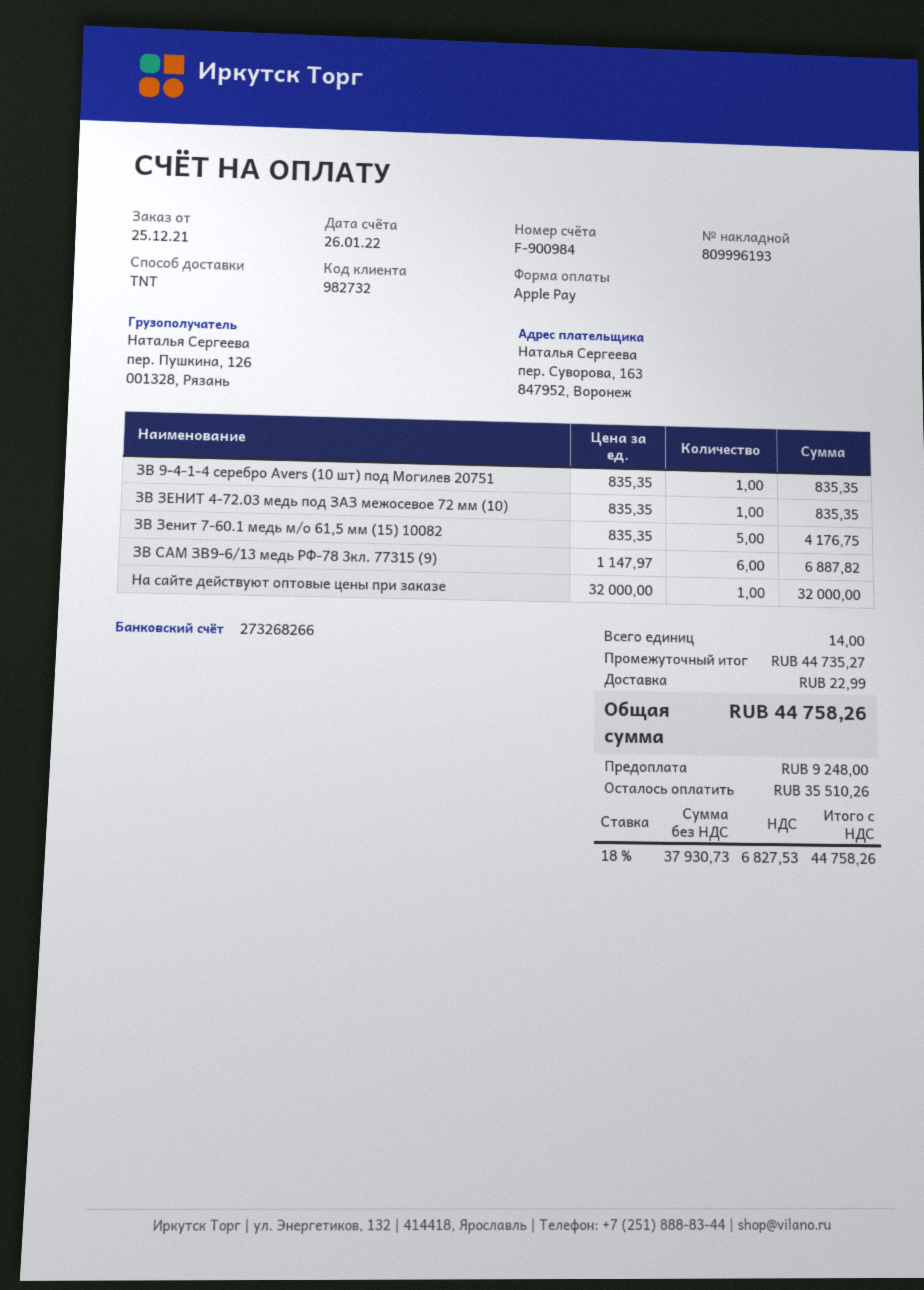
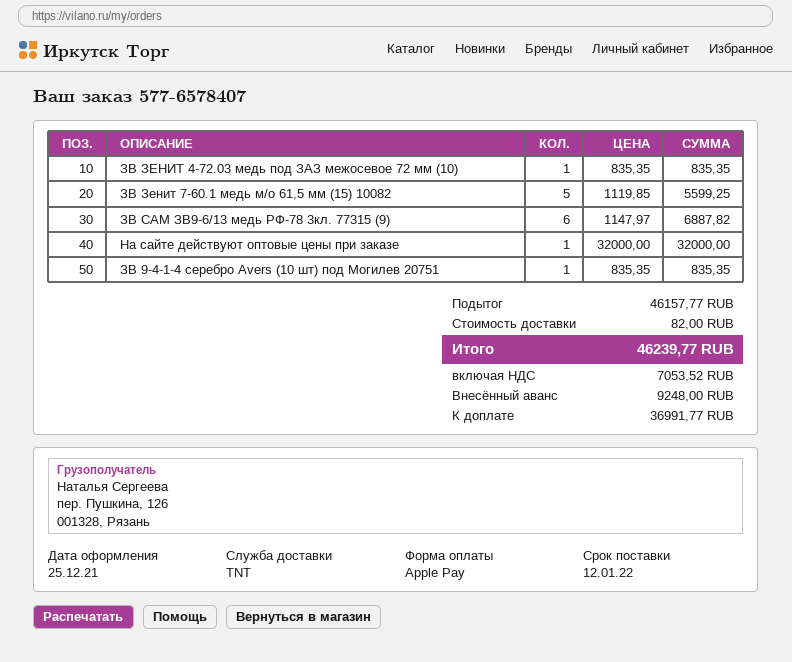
ЗВ Зенит 7-60.1 медь м/о 61,5 мм (15) 10082: 5 x 835.35 = 4176.75 -> 5 x 1119.85 = 5599.25
subtotal: 44735.27 -> 46157.77
shipping: 22.99 -> 82.00
tax: 6827.53 -> 7053.52
total: 44758.26 -> 46239.77
balance: 35510.26 -> 36991.77

